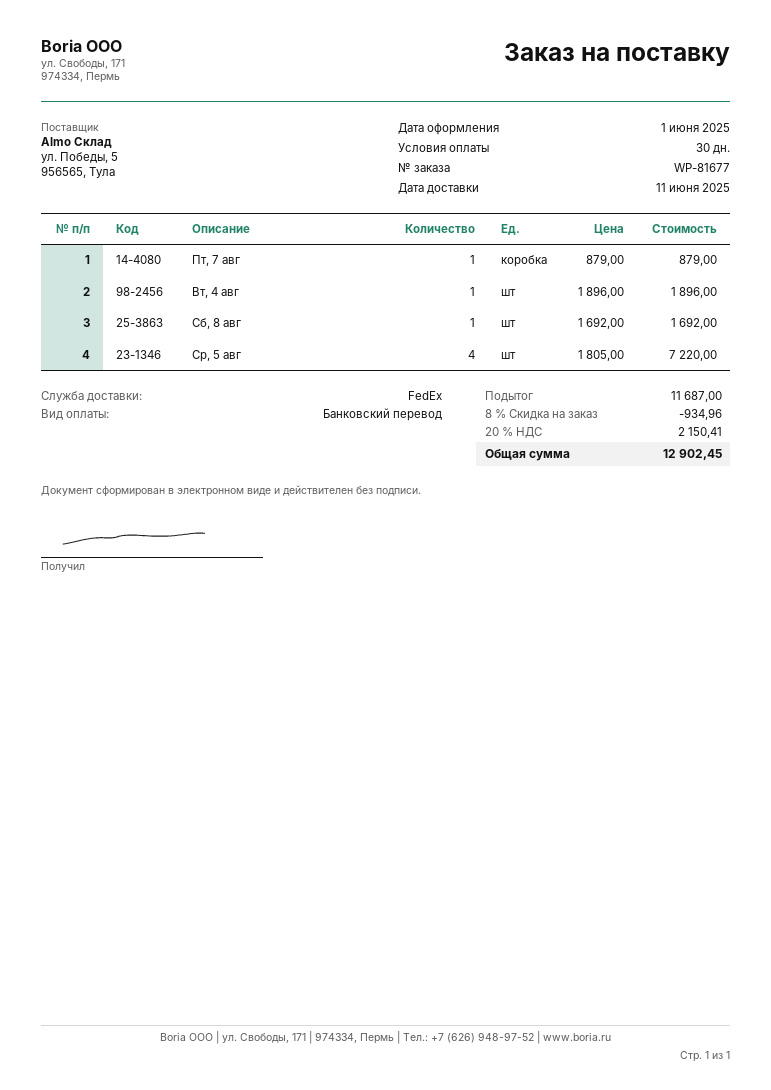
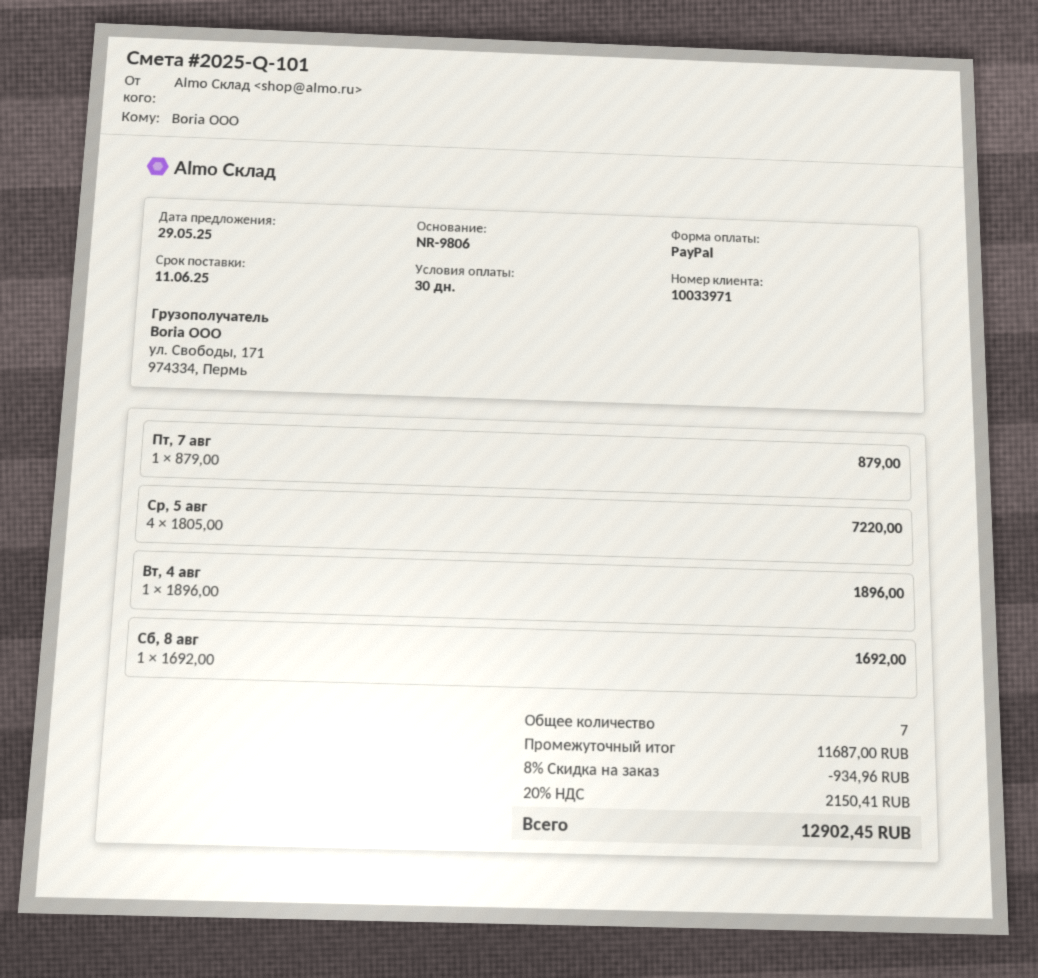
payment method: bank transfer -> PayPal

